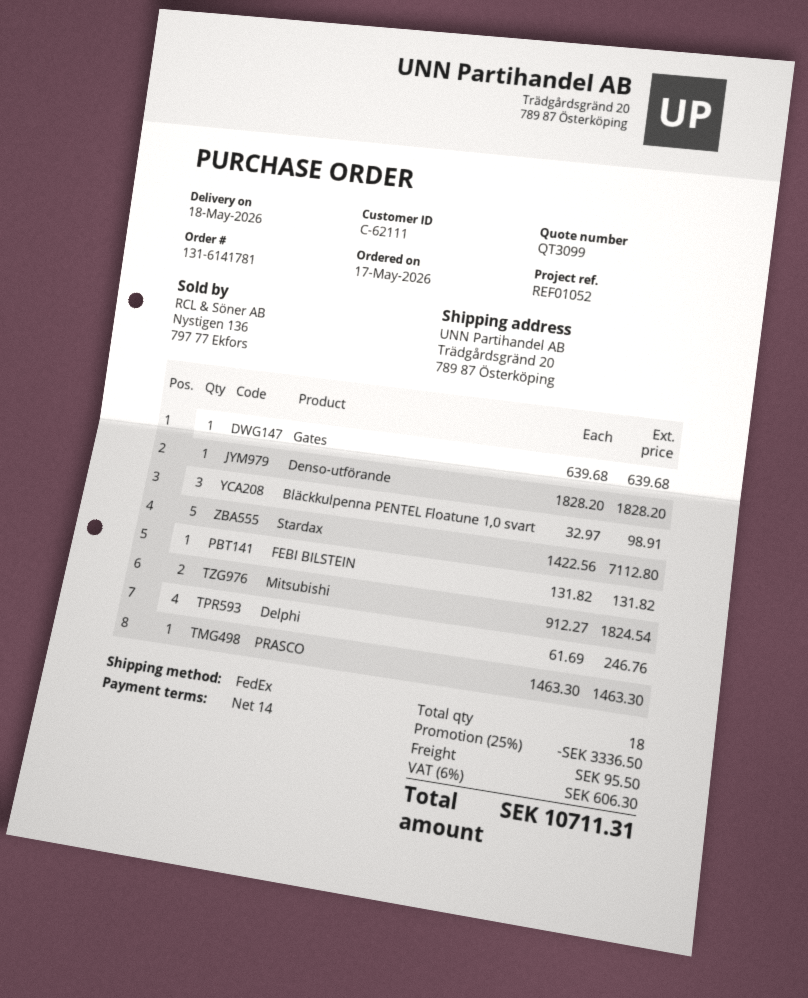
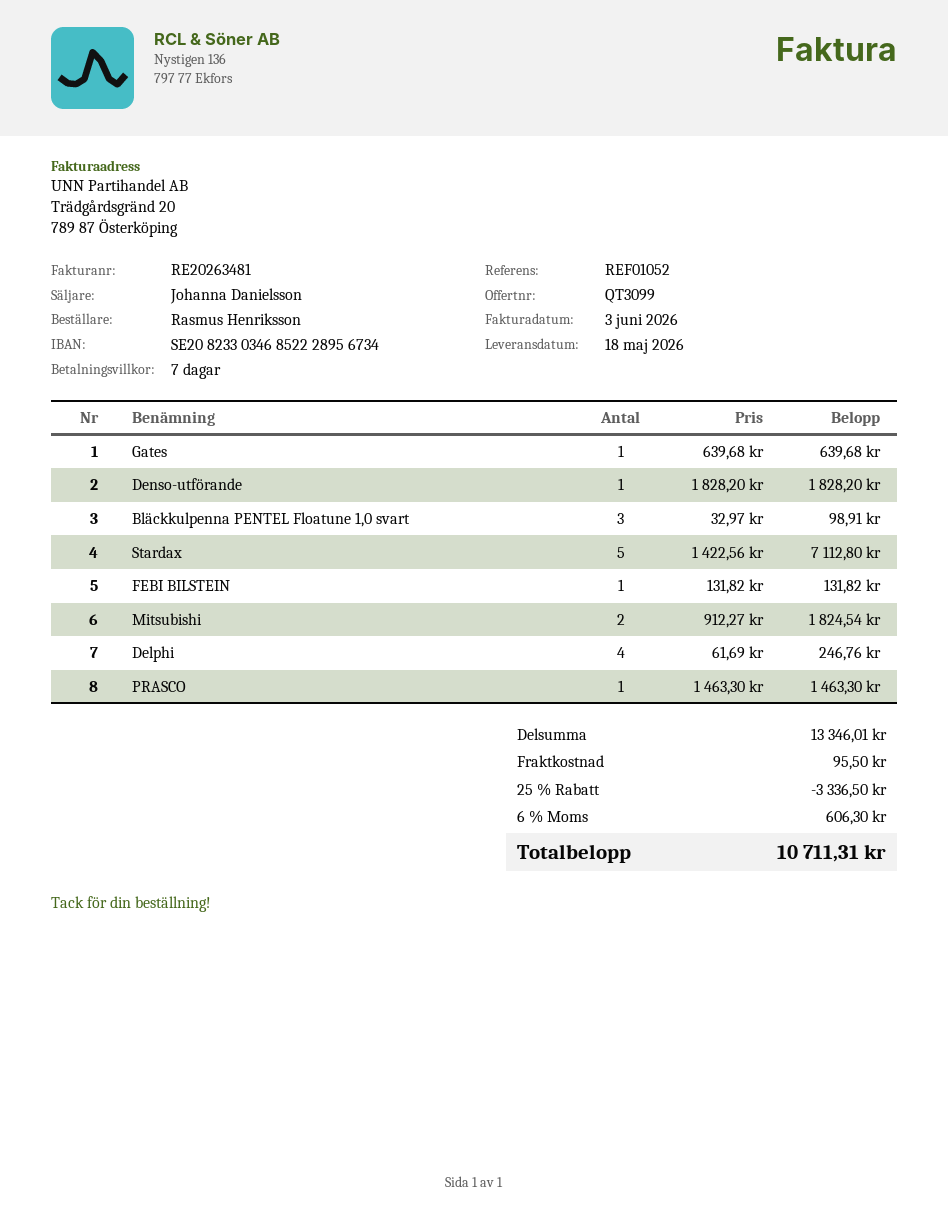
payment terms: 14 days -> 7 days

